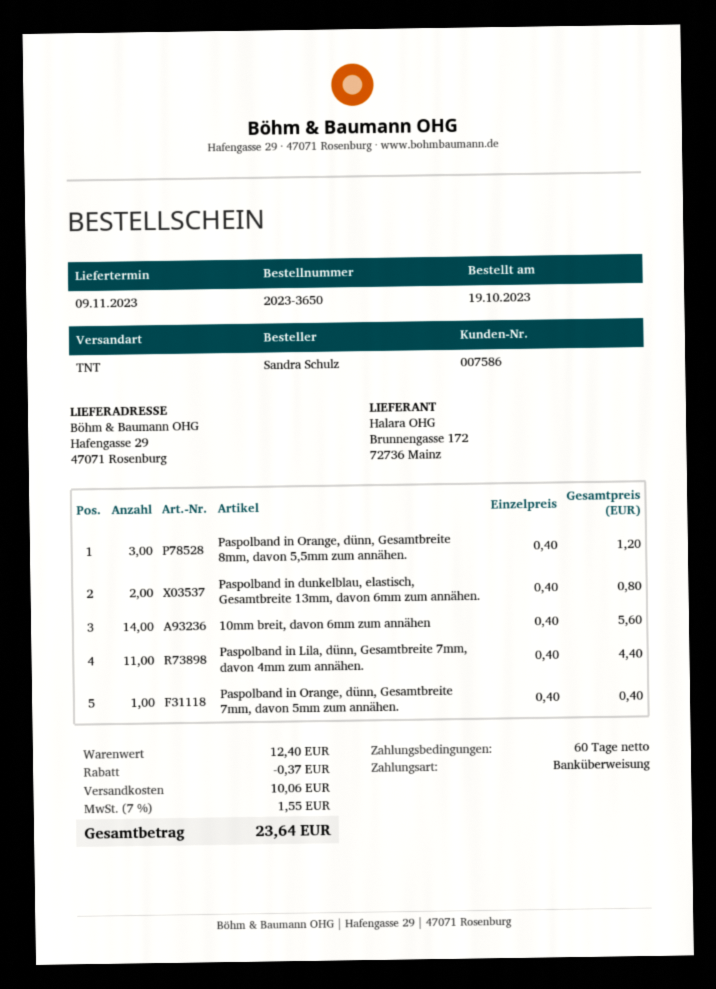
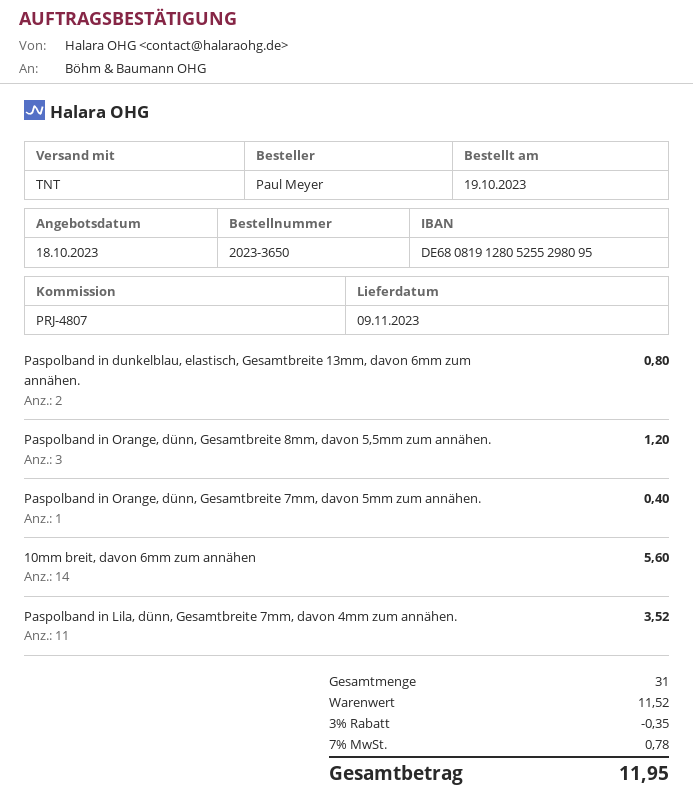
ordered by: Sandra Schulz -> Paul Meyer
Paspolband in Lila, dünn, Gesamtbreite 7mm, davon 4mm zum annähen.: 11 for 4.40 -> 11 for 3.52
subtotal: 12.40 -> 11.52
discount: 0.37 -> 0.35
shipping: 10.06 -> none
tax: 7% = 1.55 -> 7% = 0.78
total: 23.64 -> 11.95

